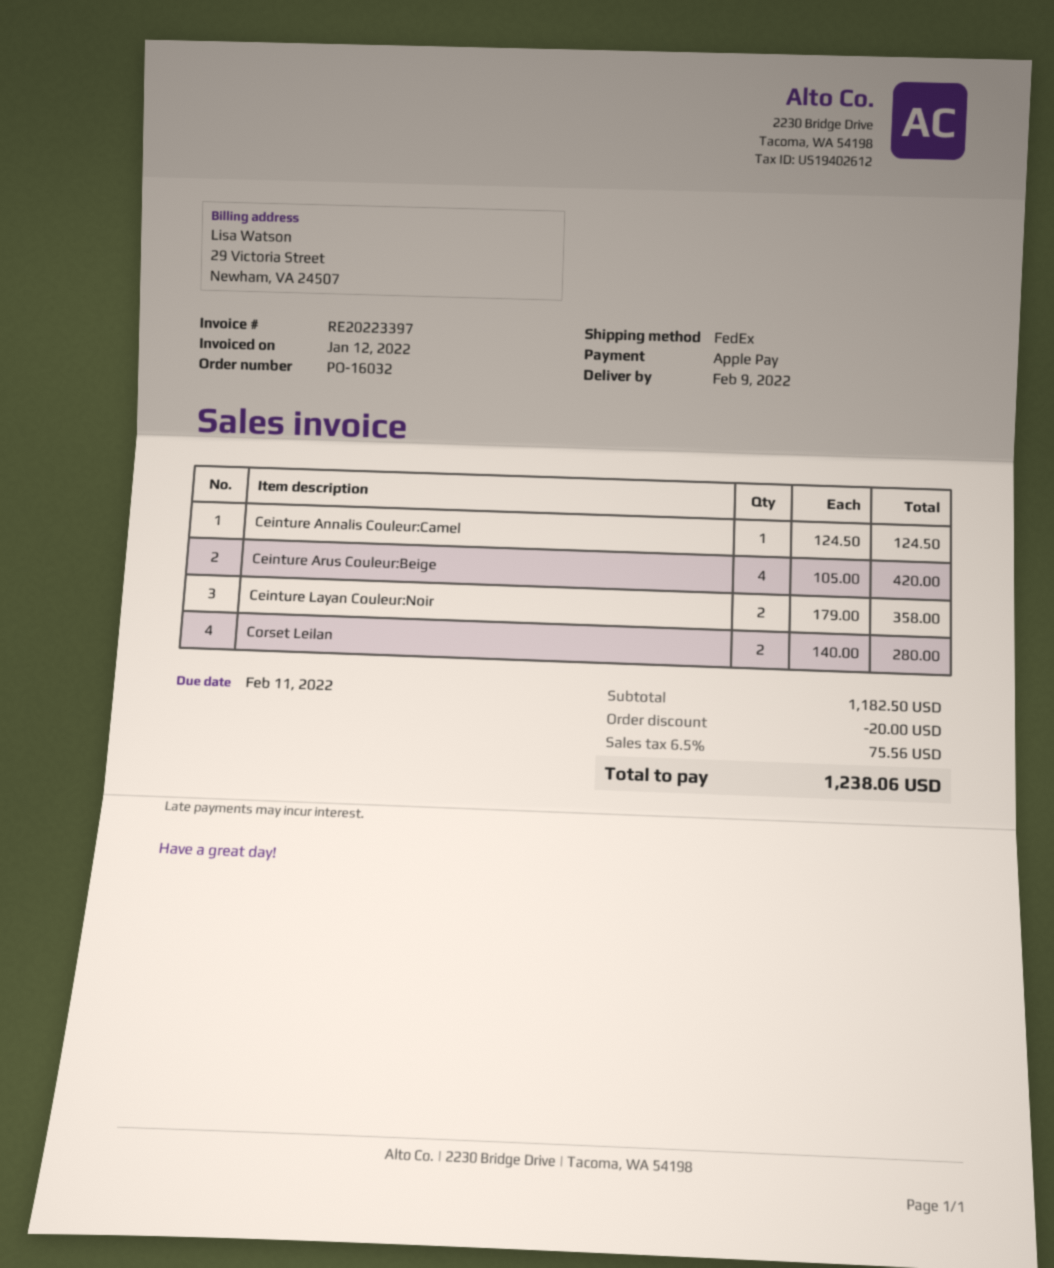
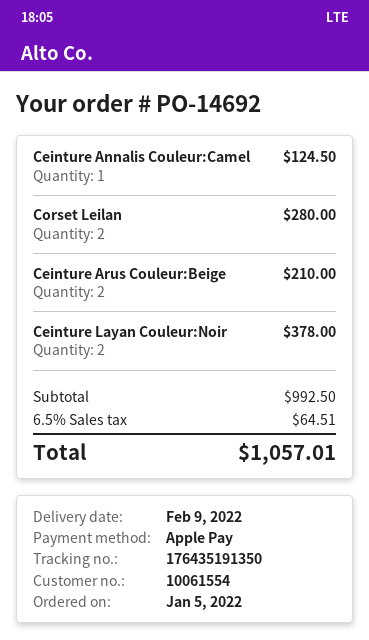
order number: PO-16032 -> PO-14692
Ceinture Arus Couleur:Beige: 4 for 420.00 -> 2 for 210.00
Ceinture Layan Couleur:Noir: 2 for 358.00 -> 2 for 378.00
subtotal: 1182.50 -> 992.50
discount: 20.00 -> none
tax: 6.5% = 75.56 -> 6.5% = 64.51
total: 1238.06 -> 1057.01

